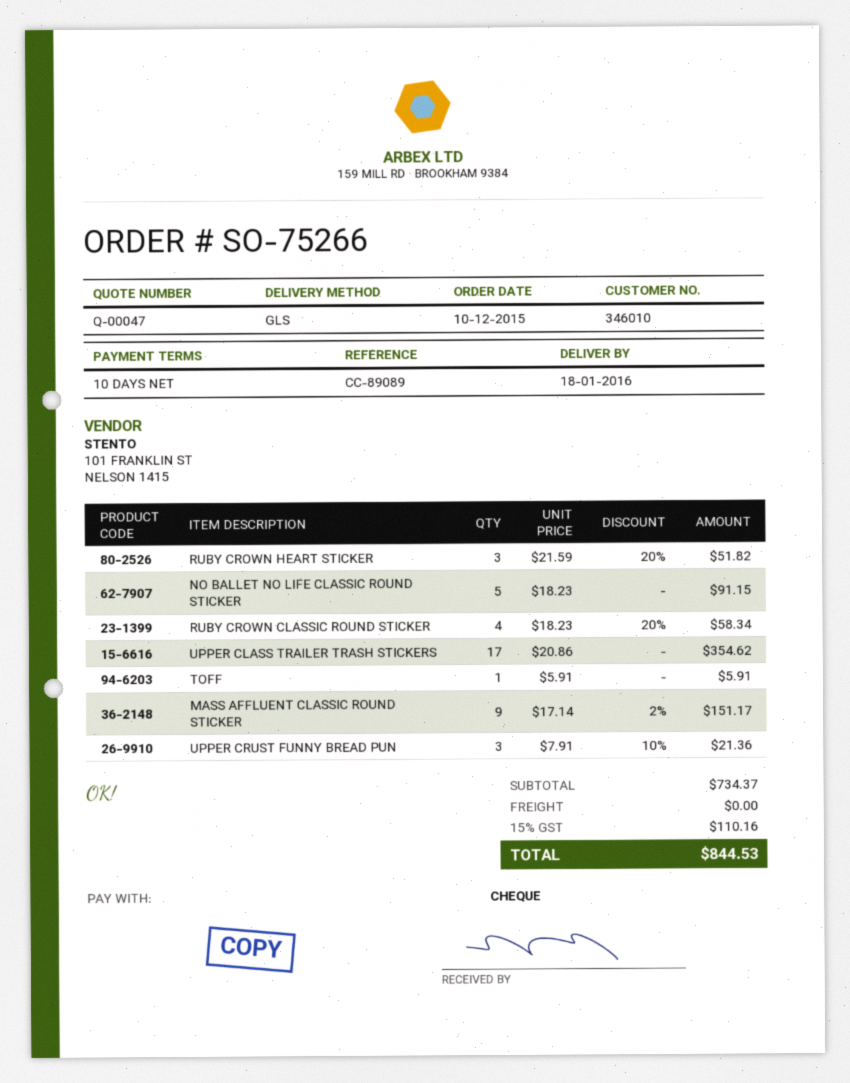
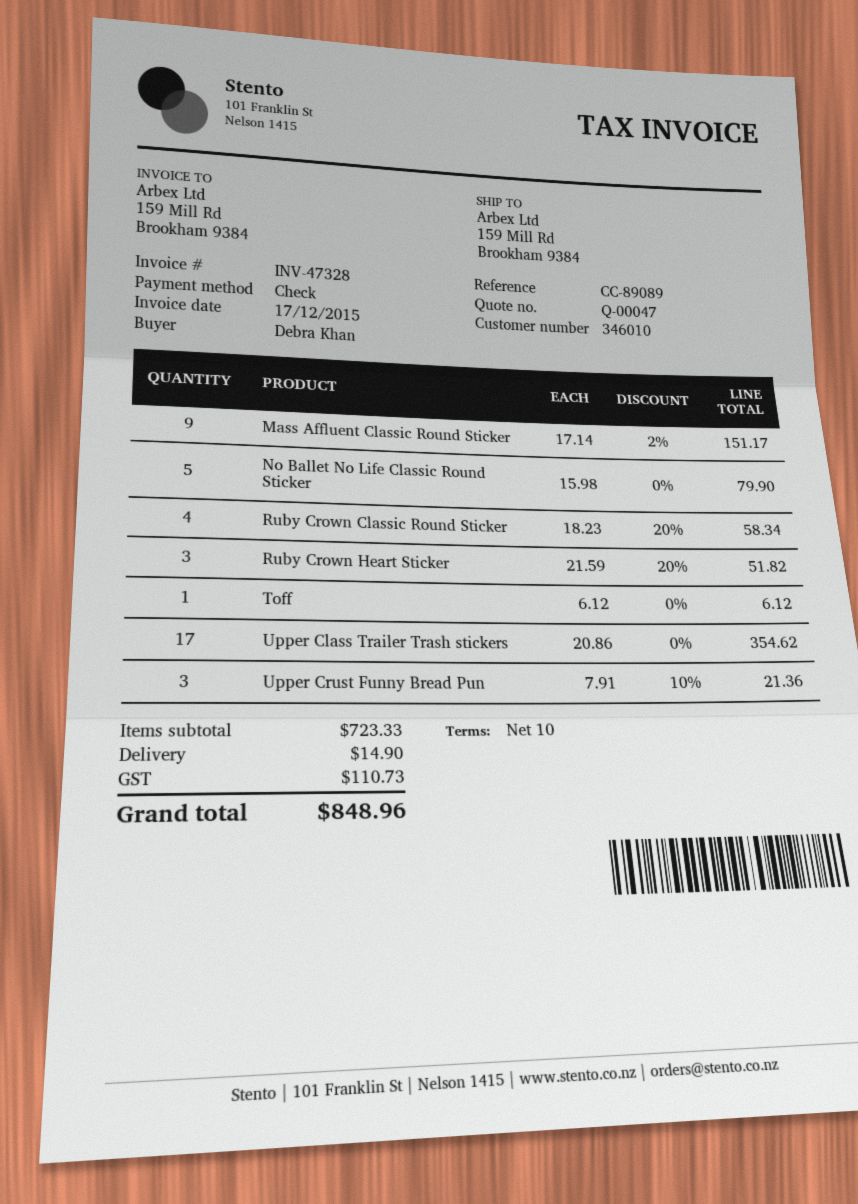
NO BALLET NO LIFE CLASSIC ROUND STICKER: 5 x 18.23 = 91.15 -> 5 x 15.98 = 79.90
TOFF: 1 x 5.91 = 5.91 -> 1 x 6.12 = 6.12
subtotal: 734.37 -> 723.33
shipping: 0.00 -> 14.90
tax: 110.16 -> 110.73
total: 844.53 -> 848.96

